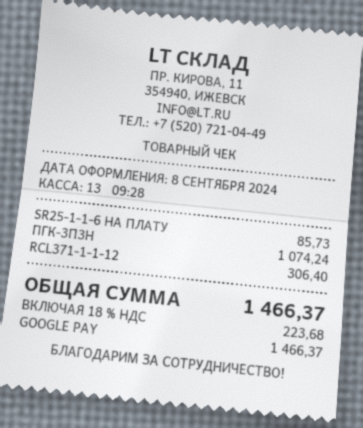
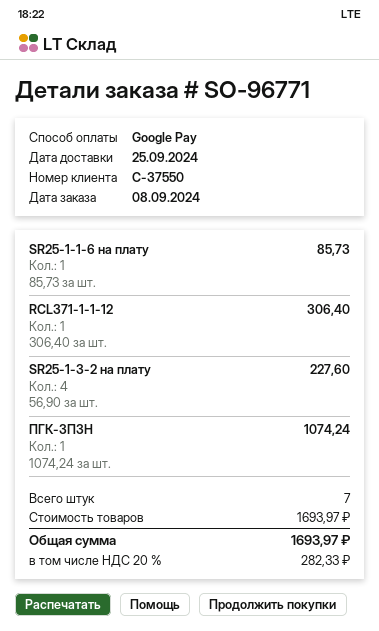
SR25-1-3-2 на плату: none -> 4 x 56.90 = 227.60
tax: 18% = 223.68 -> 20% = 282.33
total: 1466.37 -> 1693.97

